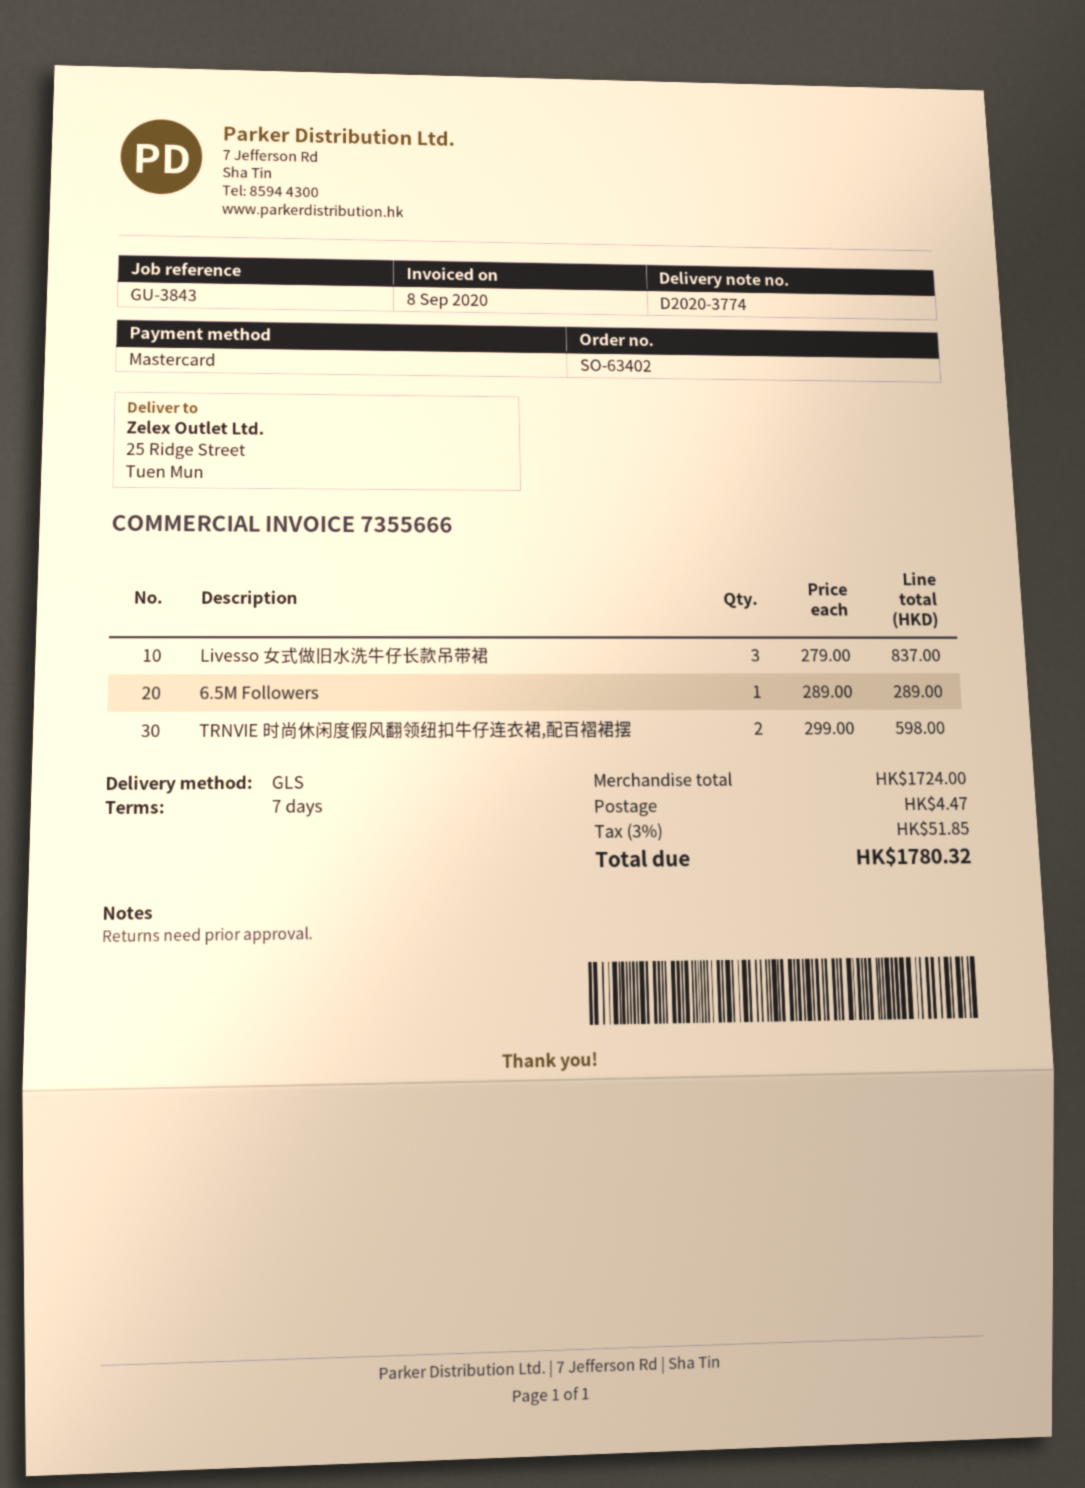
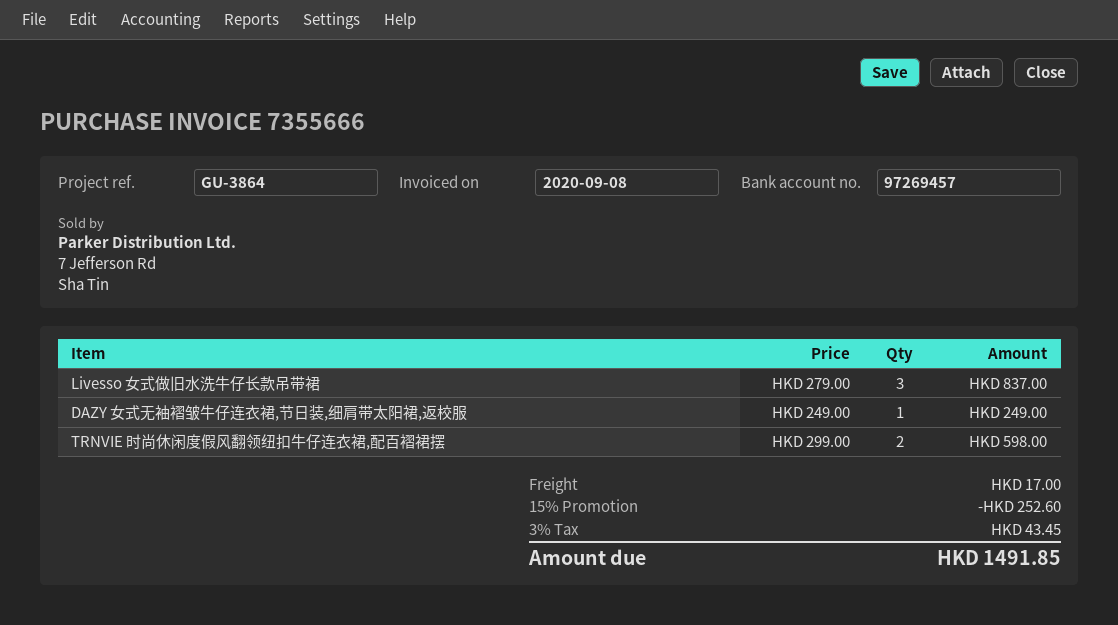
reference: GU-3843 -> GU-3864
6.5M Followers: 1 x 289.00 = 289.00 -> none
DAZY 女式无袖褶皱牛仔连衣裙,节日装,细肩带太阳裙,返校服: none -> 1 x 249.00 = 249.00
discount: none -> 15% = 252.60
shipping: 4.47 -> 17.00
tax: 3% = 51.85 -> 3% = 43.45
total: 1780.32 -> 1491.85

